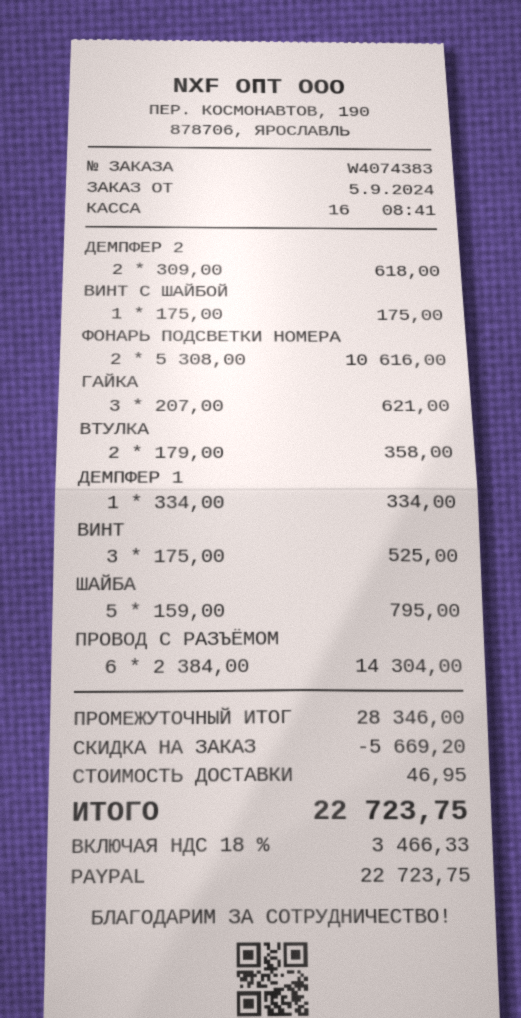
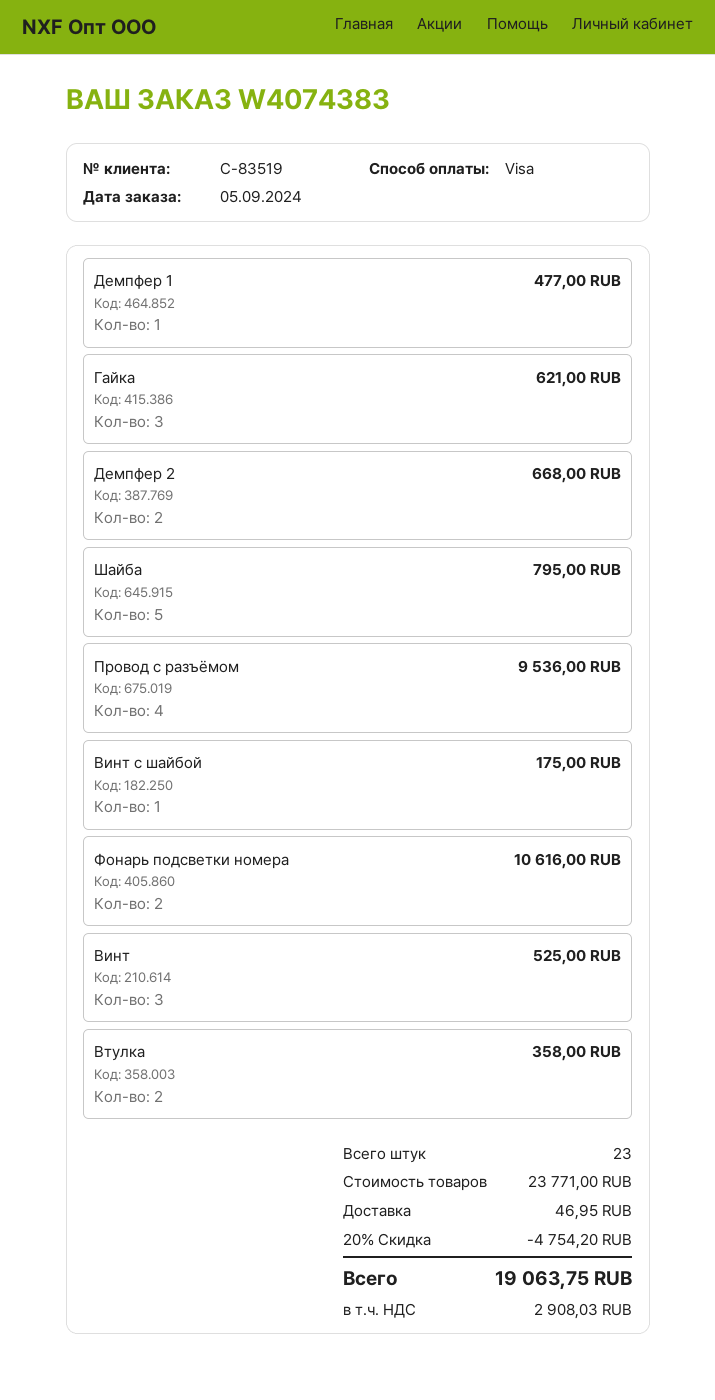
payment method: PayPal -> Visa
ДЕМПФЕР 2: 2 for 618.00 -> 2 for 668.00
ДЕМПФЕР 1: 1 for 334.00 -> 1 for 477.00
ПРОВОД С РАЗЪЁМОМ: 6 for 14304.00 -> 4 for 9536.00
subtotal: 28346.00 -> 23771.00
discount: 5669.20 -> 4754.20
tax: 3466.33 -> 2908.03
total: 22723.75 -> 19063.75

